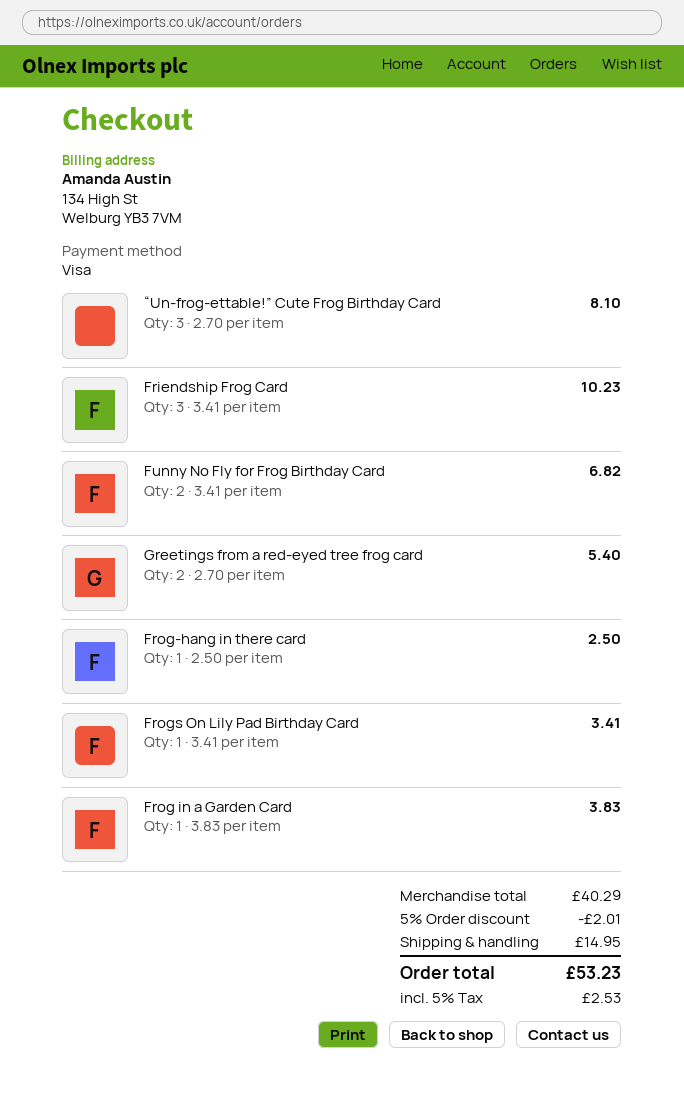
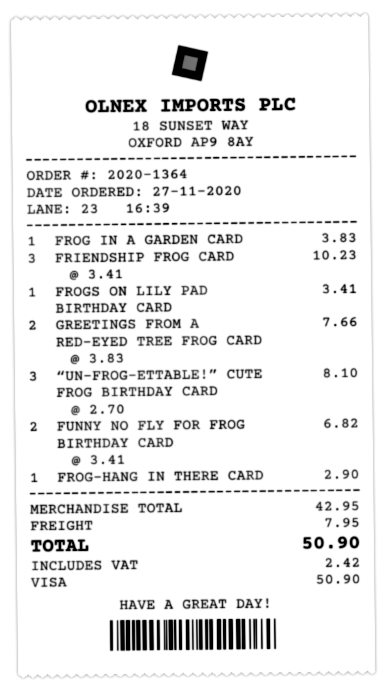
Greetings from a red-eyed tree frog card: 2 x 2.70 = 5.40 -> 2 x 3.83 = 7.66
Frog-hang in there card: 1 x 2.50 = 2.50 -> 1 x 2.90 = 2.90
subtotal: 40.29 -> 42.95
discount: 5% = 2.01 -> none
shipping: 14.95 -> 7.95
tax: 2.53 -> 2.42
total: 53.23 -> 50.90

